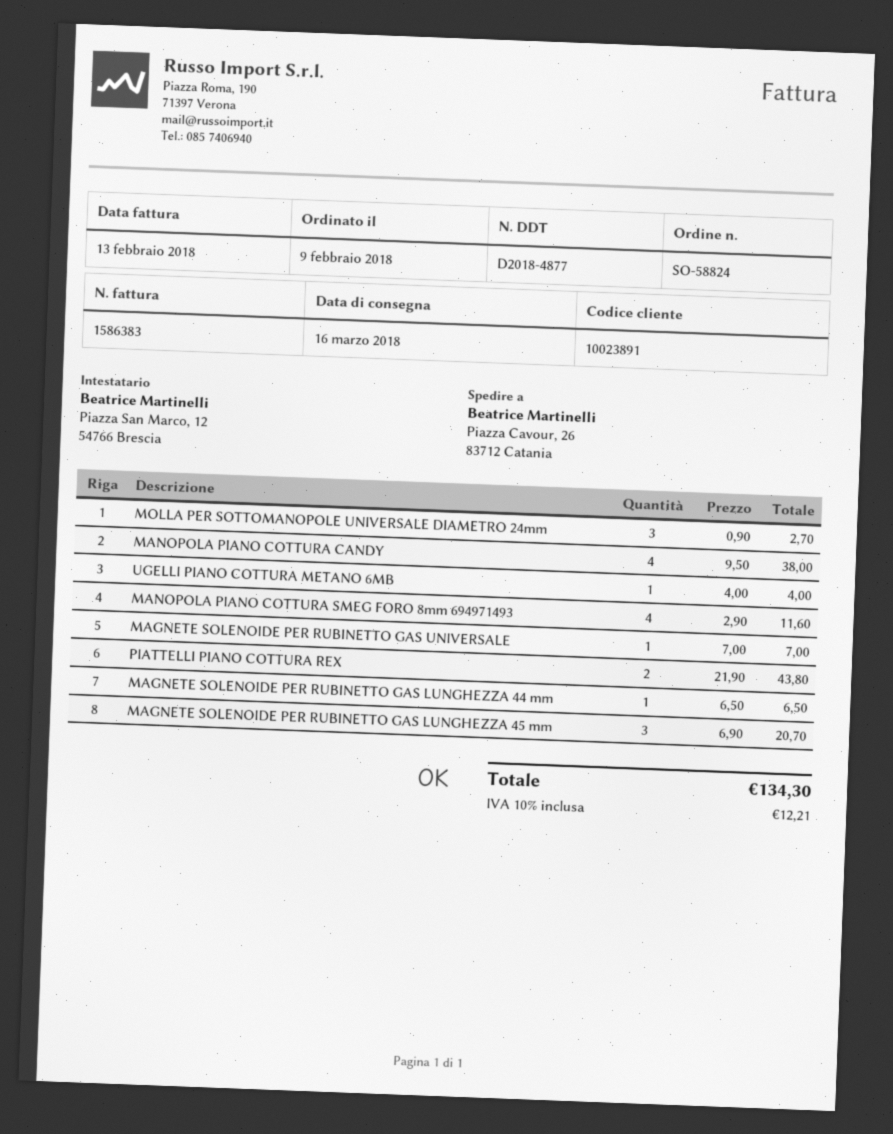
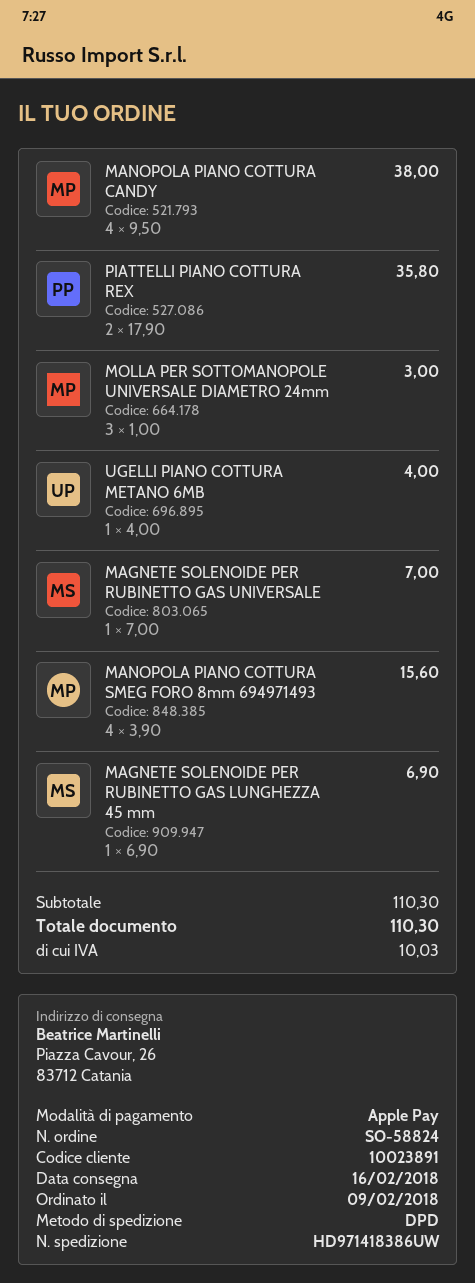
delivery date: 2018-03-16 -> 2018-02-16
MOLLA PER SOTTOMANOPOLE UNIVERSALE DIAMETRO 24mm: 3 x 0.90 = 2.70 -> 3 x 1.00 = 3.00
MANOPOLA PIANO COTTURA SMEG FORO 8mm 694971493: 4 x 2.90 = 11.60 -> 4 x 3.90 = 15.60
PIATTELLI PIANO COTTURA REX: 2 x 21.90 = 43.80 -> 2 x 17.90 = 35.80
MAGNETE SOLENOIDE PER RUBINETTO GAS LUNGHEZZA 44 mm: 1 x 6.50 = 6.50 -> none
MAGNETE SOLENOIDE PER RUBINETTO GAS LUNGHEZZA 45 mm: 3 x 6.90 = 20.70 -> 1 x 6.90 = 6.90
tax: 12.21 -> 10.03
total: 134.30 -> 110.30

